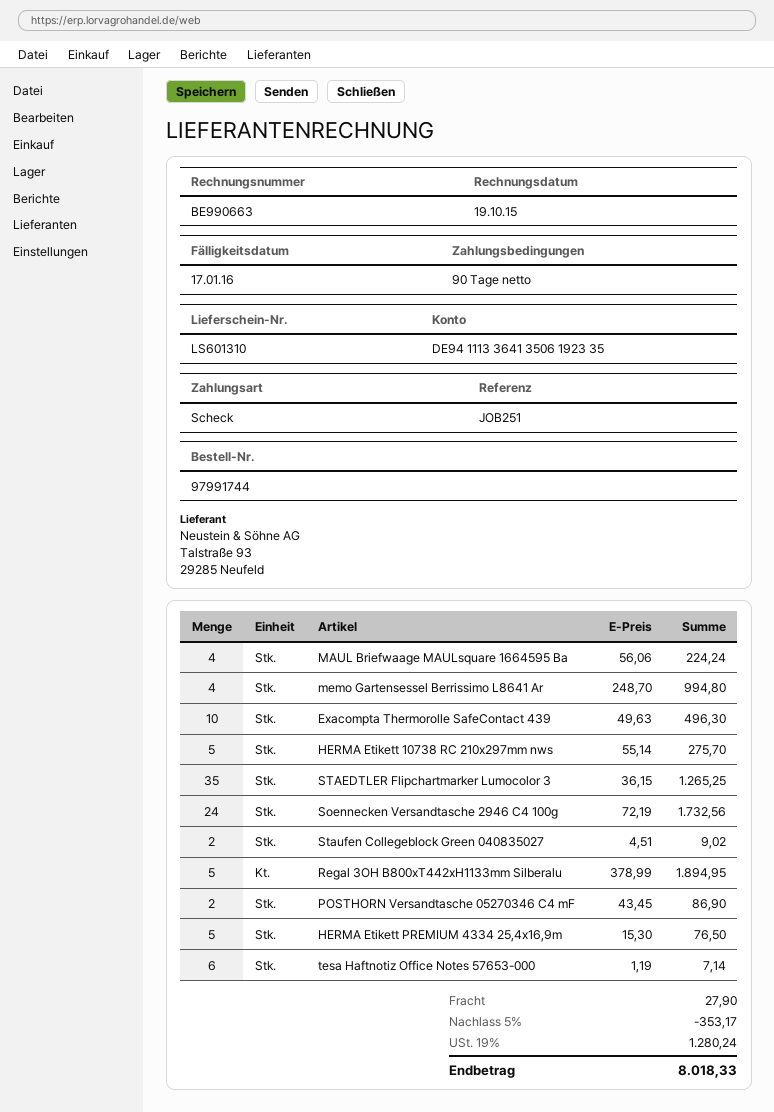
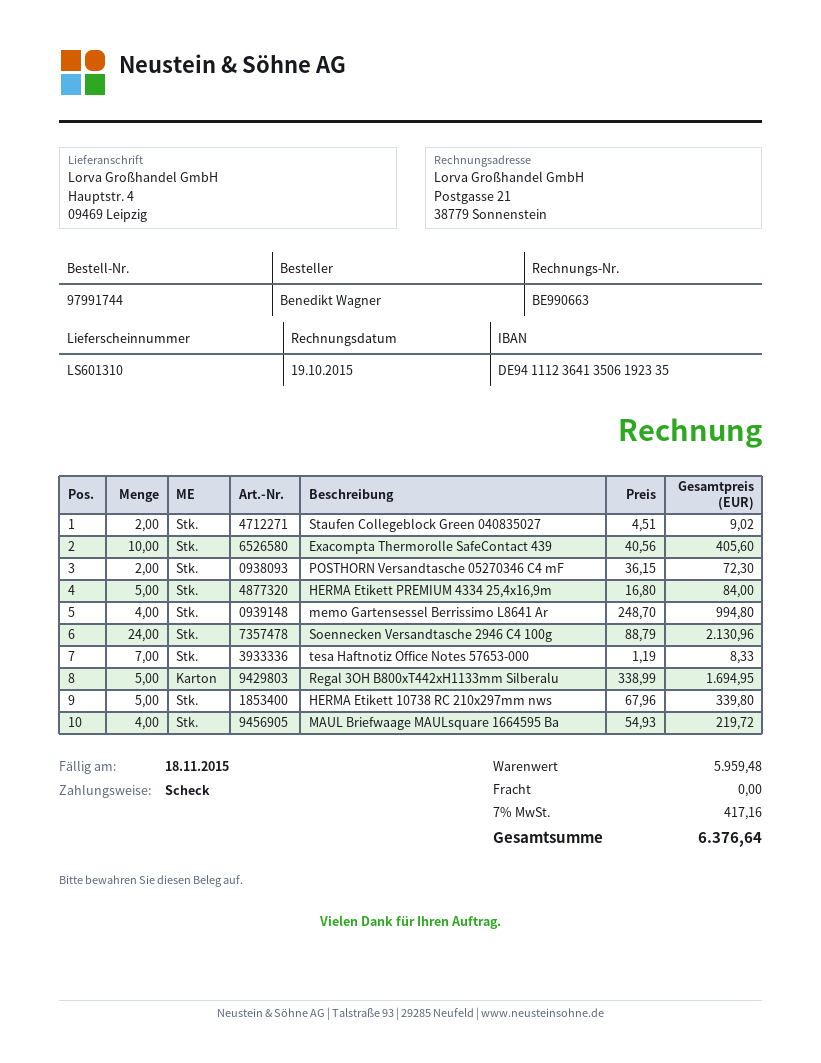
due date: 2016-01-17 -> 2015-11-18
bank account: DE94111336413506192335 -> DE94111236413506192335
MAUL Briefwaage MAULsquare 1664595 Ba: 4 x 56.06 = 224.24 -> 4 x 54.93 = 219.72
Exacompta Thermorolle SafeContact 439: 10 x 49.63 = 496.30 -> 10 x 40.56 = 405.60
HERMA Etikett 10738 RC 210x297mm nws: 5 x 55.14 = 275.70 -> 5 x 67.96 = 339.80
STAEDTLER Flipchartmarker Lumocolor 3: 35 x 36.15 = 1265.25 -> none
Soennecken Versandtasche 2946 C4 100g: 24 x 72.19 = 1732.56 -> 24 x 88.79 = 2130.96
Regal 3OH B800xT442xH1133mm Silberalu: 5 x 378.99 = 1894.95 -> 5 x 338.99 = 1694.95
POSTHORN Versandtasche 05270346 C4 mF: 2 x 43.45 = 86.90 -> 2 x 36.15 = 72.30
HERMA Etikett PREMIUM 4334 25,4x16,9m: 5 x 15.30 = 76.50 -> 5 x 16.80 = 84.00
tesa Haftnotiz Office Notes 57653-000: 6 x 1.19 = 7.14 -> 7 x 1.19 = 8.33
discount: 5% = 353.17 -> none
shipping: 27.90 -> 0.00
tax: 19% = 1280.24 -> 7% = 417.16
total: 8018.33 -> 6376.64

